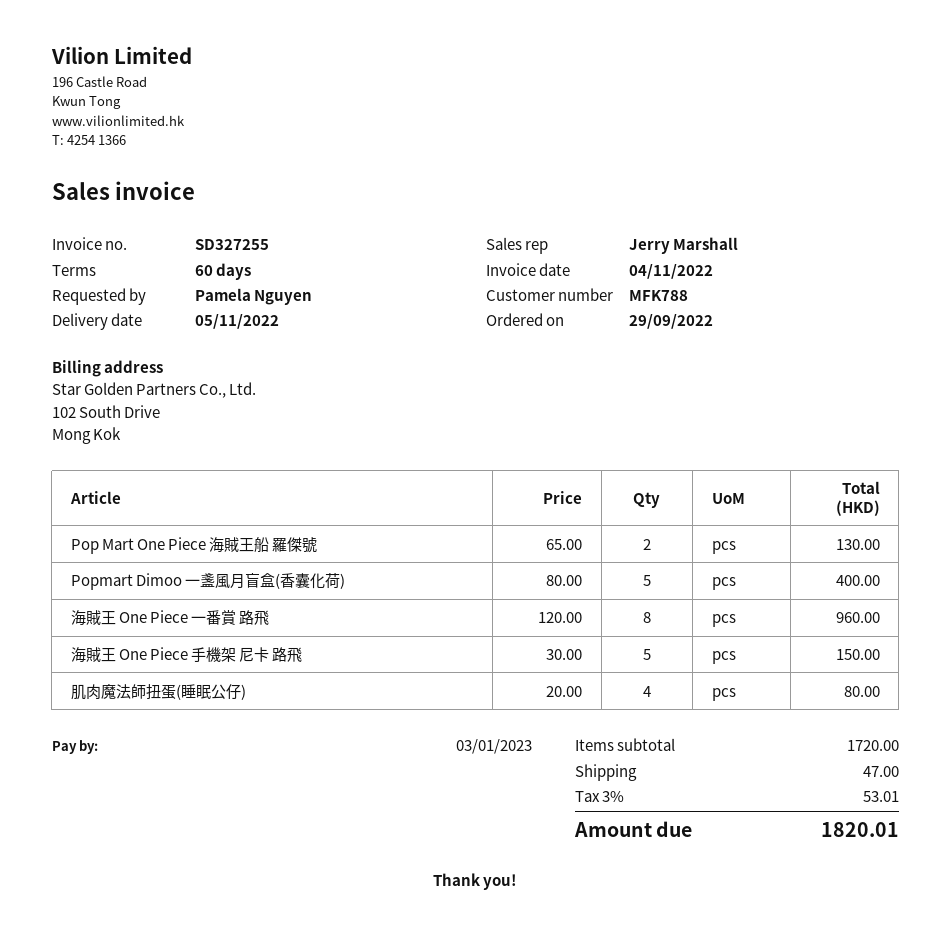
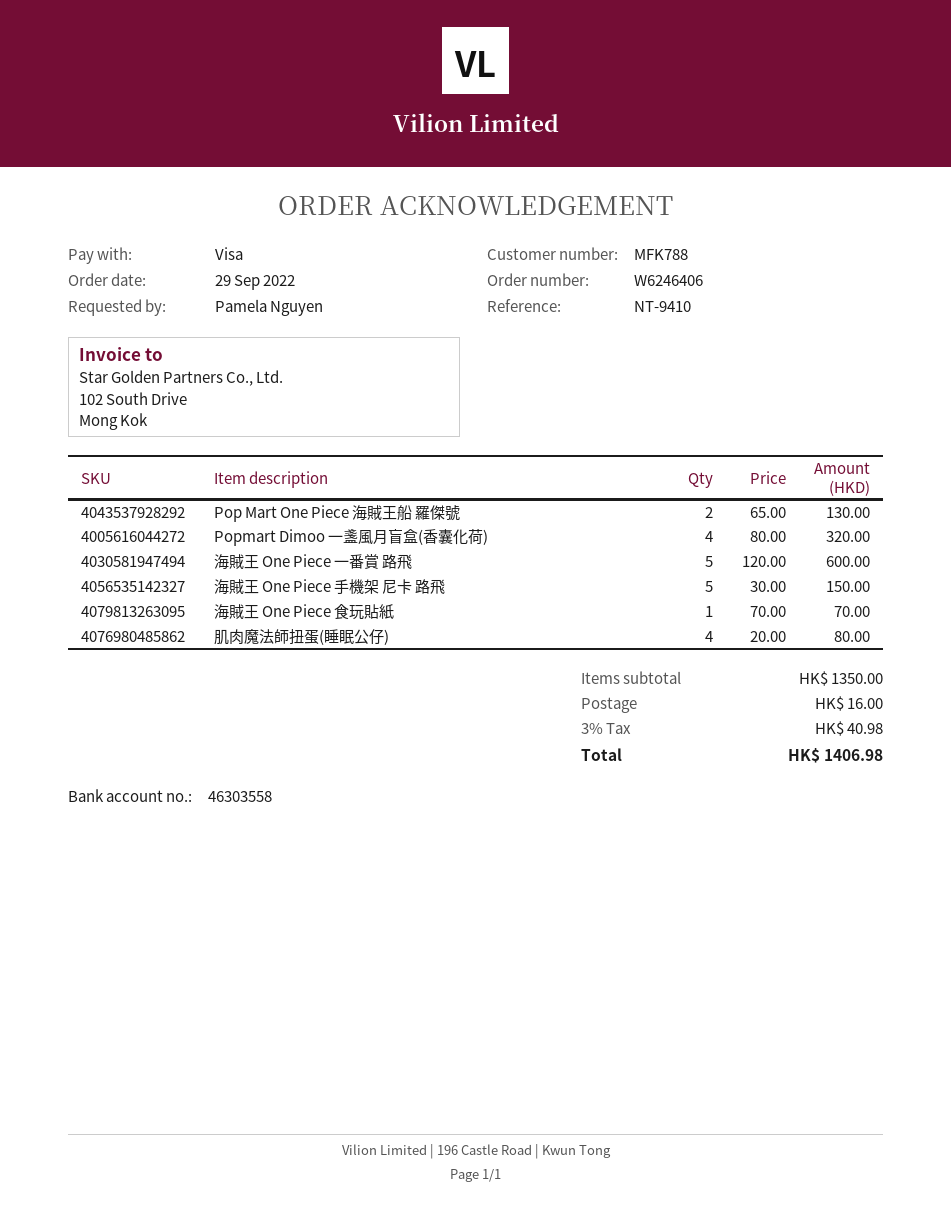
Popmart Dimoo 一盞風月盲盒(香囊化荷): 5 x 80.00 = 400.00 -> 4 x 80.00 = 320.00
海賊王 One Piece 一番賞 路飛: 8 x 120.00 = 960.00 -> 5 x 120.00 = 600.00
海賊王 One Piece 食玩貼紙: none -> 1 x 70.00 = 70.00
subtotal: 1720.00 -> 1350.00
shipping: 47.00 -> 16.00
tax: 3% = 53.01 -> 3% = 40.98
total: 1820.01 -> 1406.98

